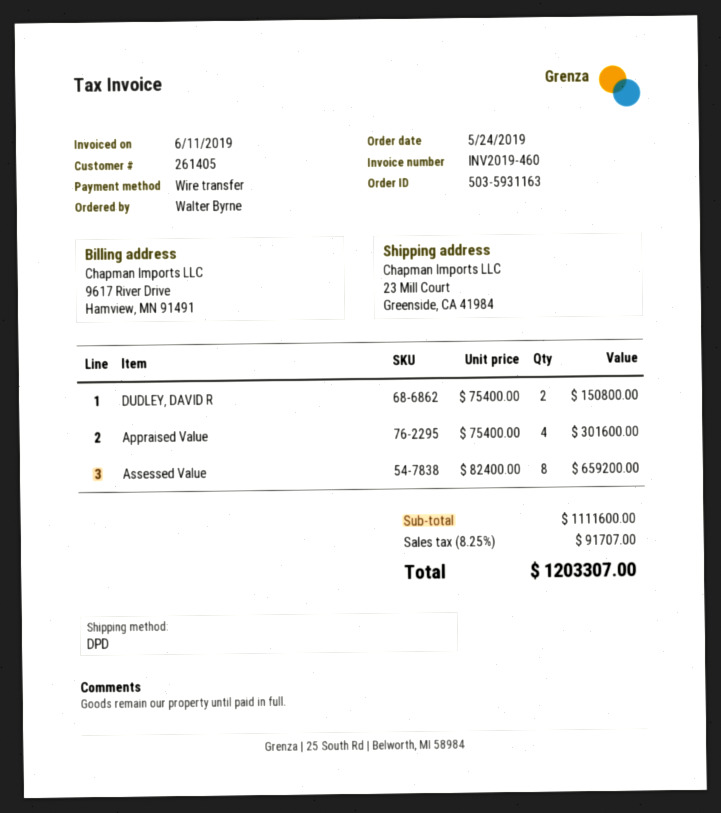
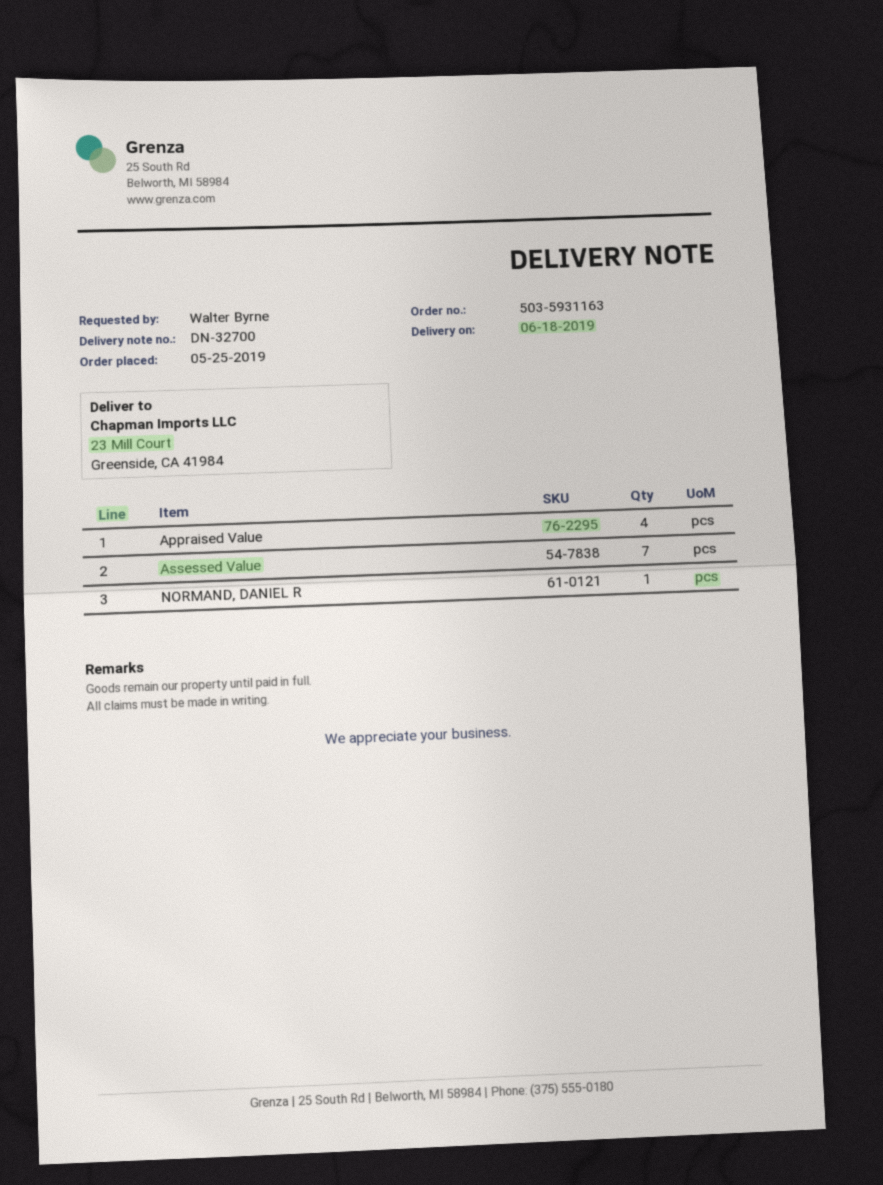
order date: 2019-05-24 -> 2019-05-25
DUDLEY, DAVID R: 2 -> none
Assessed Value: 8 -> 7
NORMAND, DANIEL R: none -> 1

